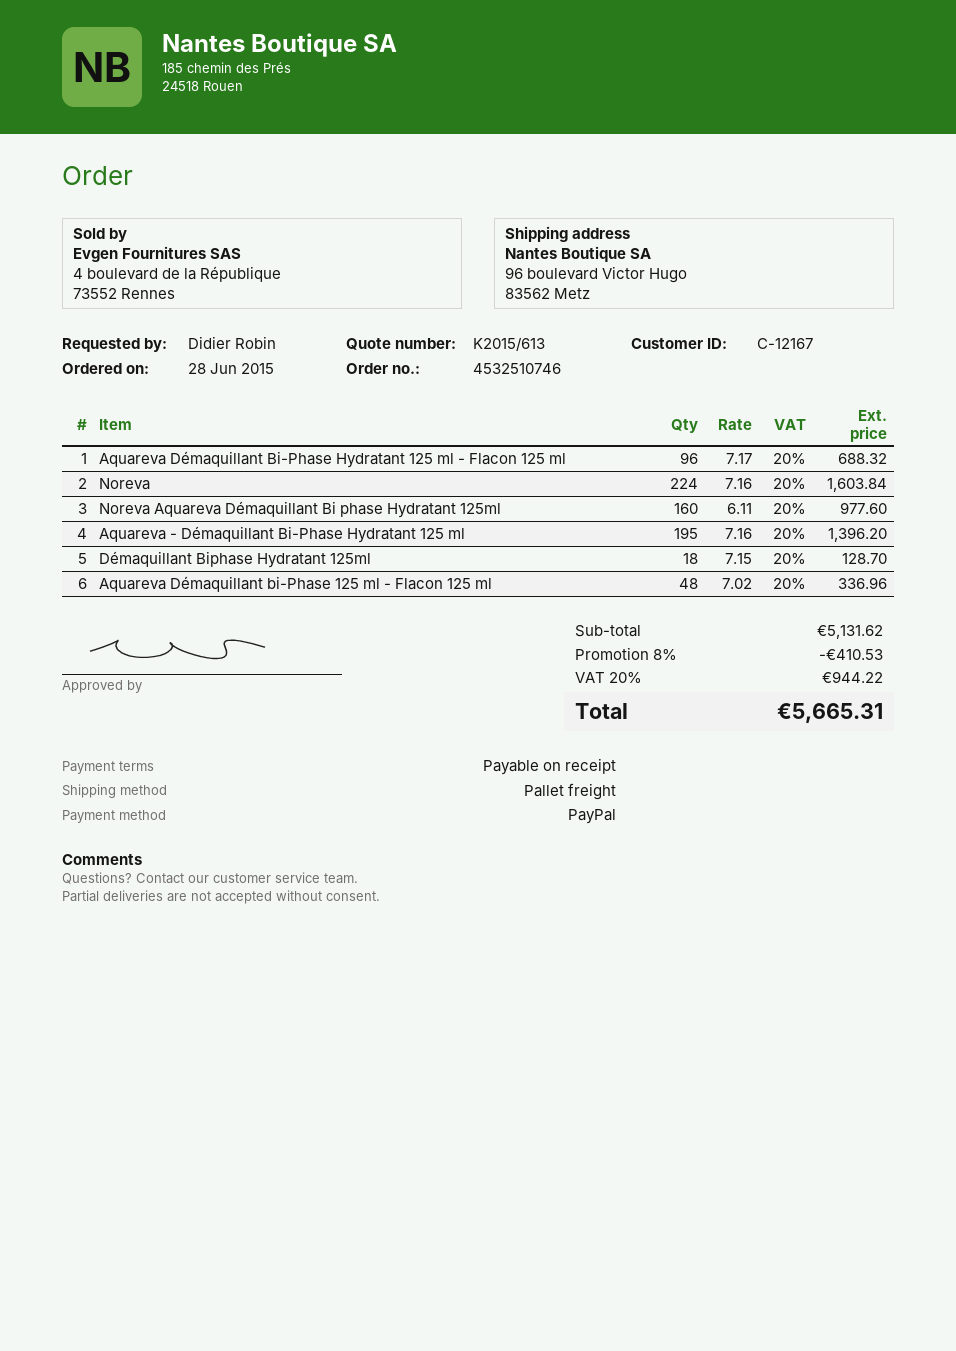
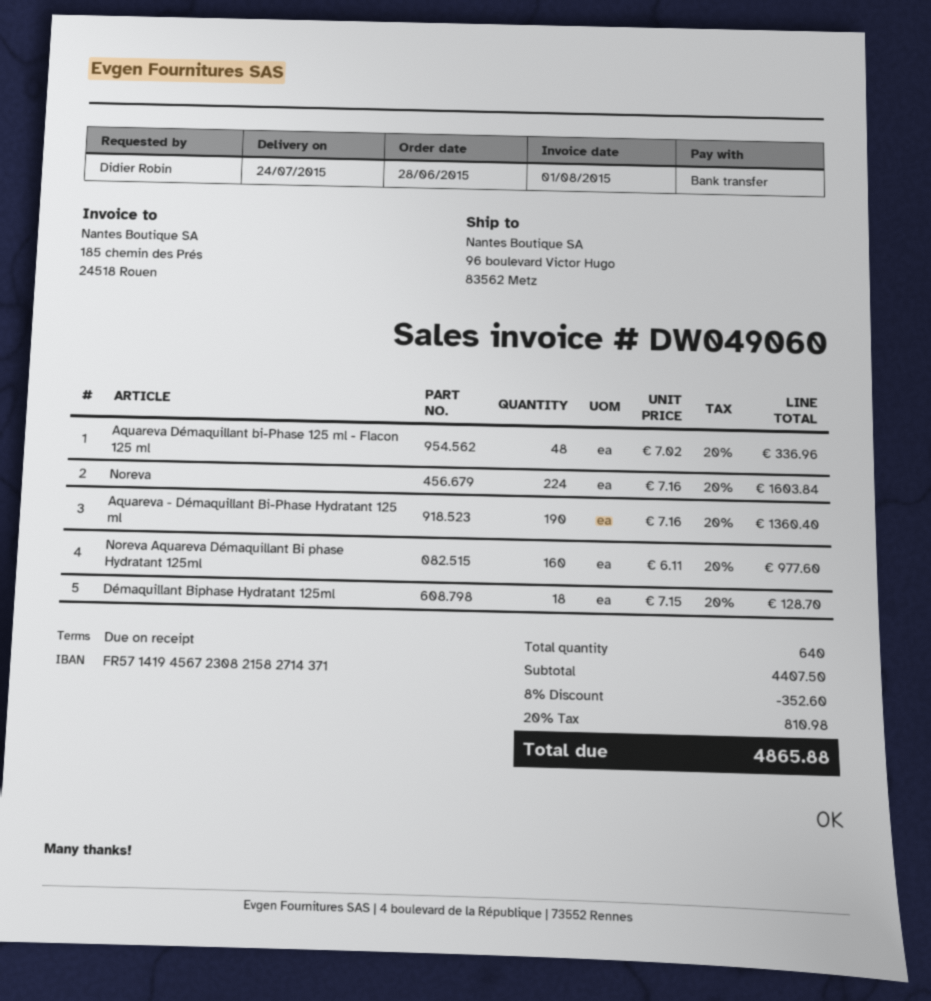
payment method: PayPal -> bank transfer
Aquareva Démaquillant Bi-Phase Hydratant 125 ml - Flacon 125 ml: 96 x 7.17 = 688.32 -> none
Aquareva - Démaquillant Bi-Phase Hydratant 125 ml: 195 x 7.16 = 1396.20 -> 190 x 7.16 = 1360.40
subtotal: 5131.62 -> 4407.50
discount: 8% = 410.53 -> 8% = 352.60
tax: 20% = 944.22 -> 20% = 810.98
total: 5665.31 -> 4865.88

